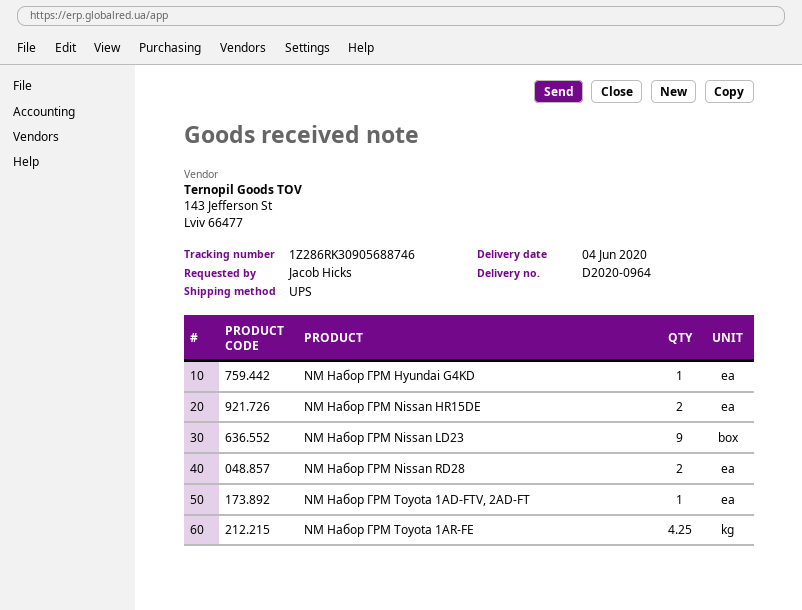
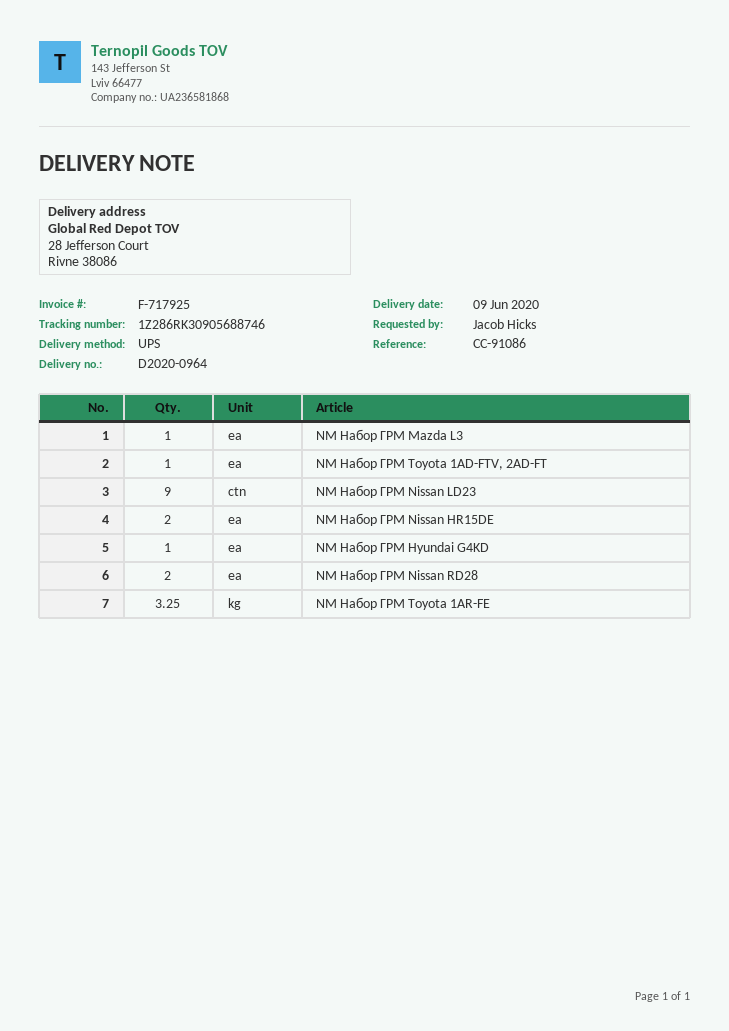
delivery date: 2020-06-04 -> 2020-06-09
NM Набор ГРМ Toyota 1AR-FE: 4.25 -> 3.25
NM Набор ГРМ Mazda L3: none -> 1

